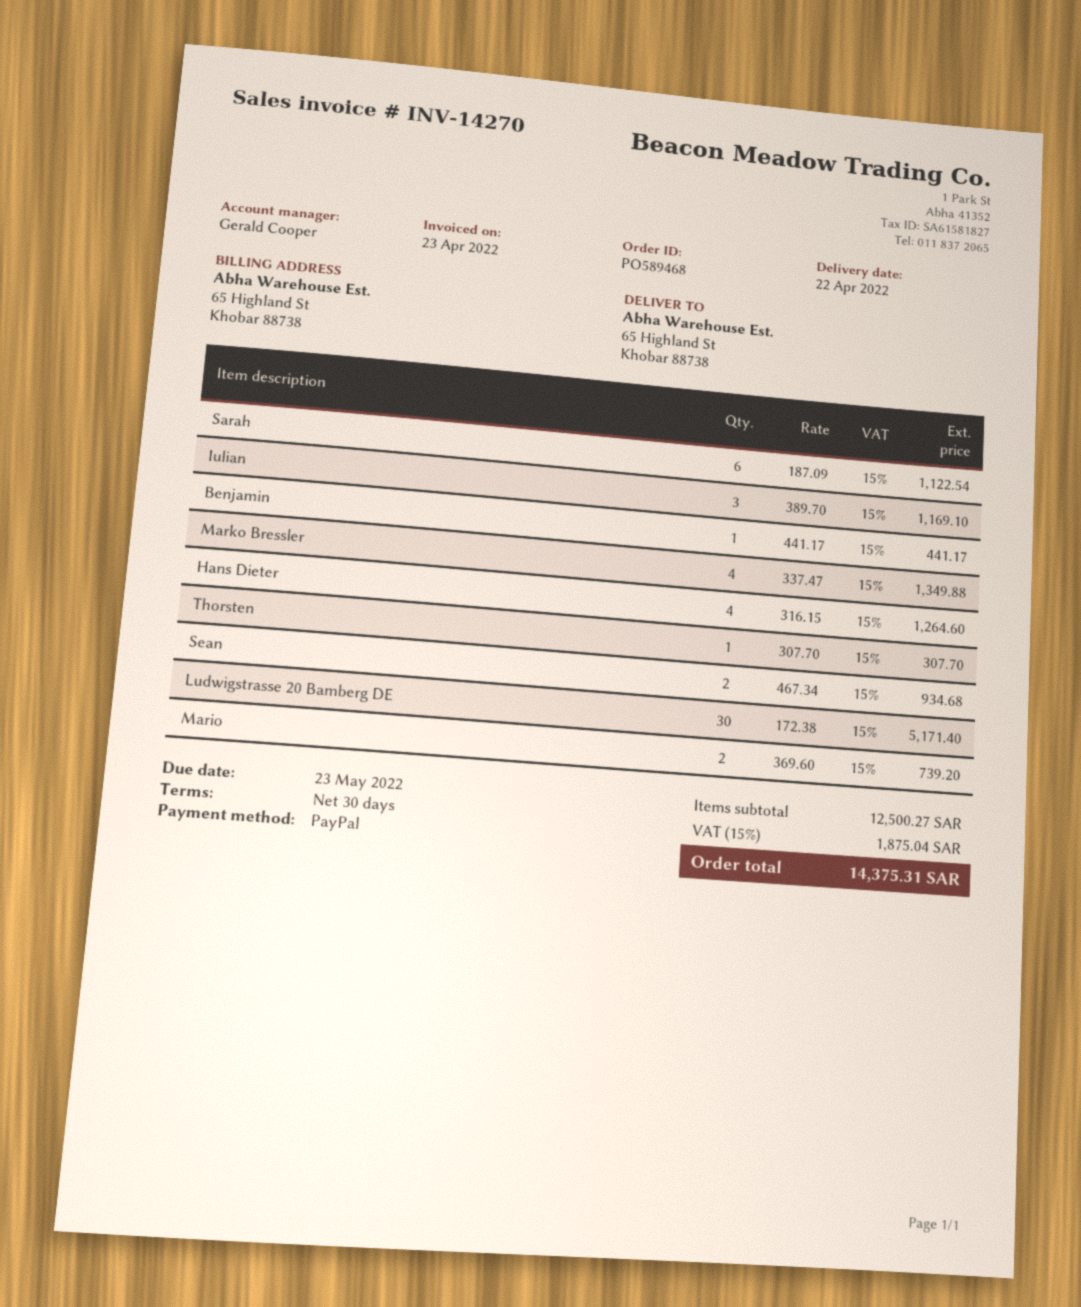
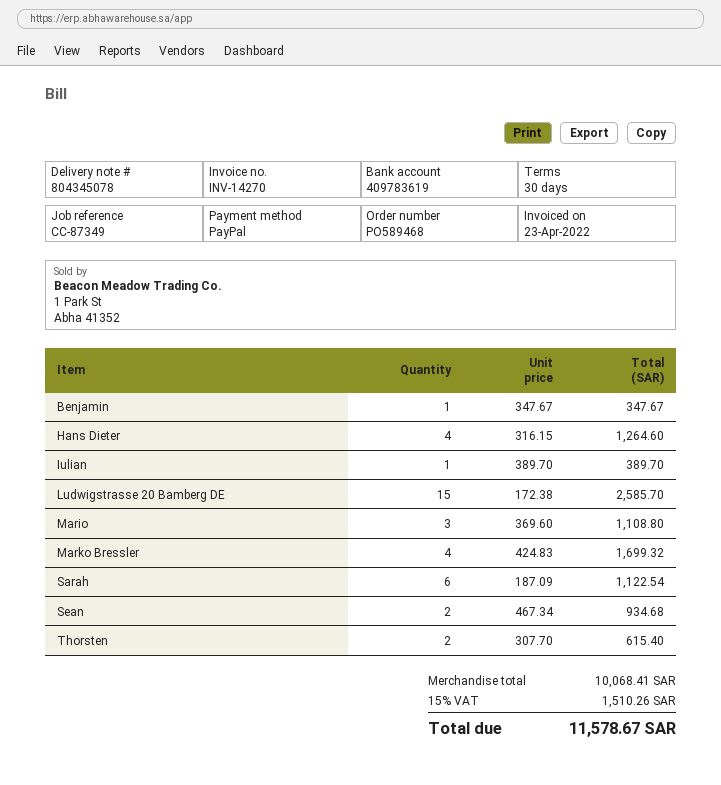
Iulian: 3 x 389.70 = 1169.10 -> 1 x 389.70 = 389.70
Benjamin: 1 x 441.17 = 441.17 -> 1 x 347.67 = 347.67
Marko Bressler: 4 x 337.47 = 1349.88 -> 4 x 424.83 = 1699.32
Thorsten: 1 x 307.70 = 307.70 -> 2 x 307.70 = 615.40
Ludwigstrasse 20 Bamberg DE: 30 x 172.38 = 5171.40 -> 15 x 172.38 = 2585.70
Mario: 2 x 369.60 = 739.20 -> 3 x 369.60 = 1108.80
subtotal: 12500.27 -> 10068.41
tax: 15% = 1875.04 -> 15% = 1510.26
total: 14375.31 -> 11578.67

